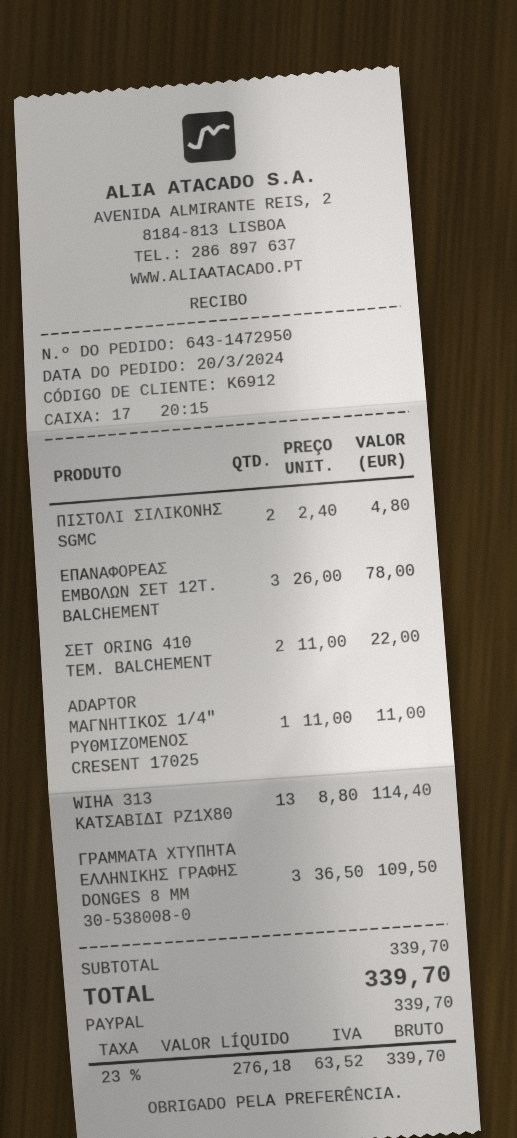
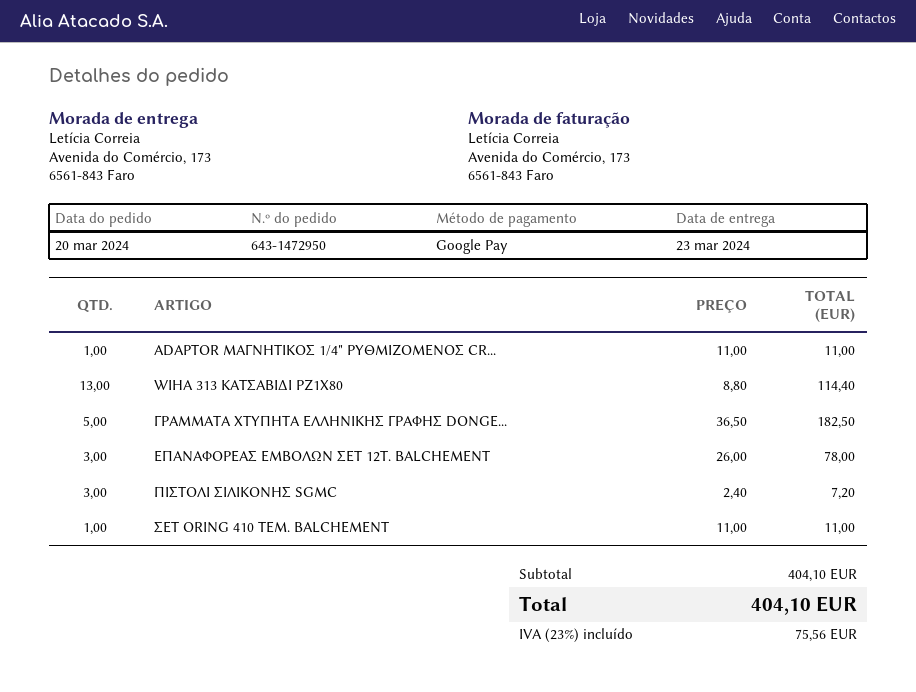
payment method: PayPal -> Google Pay
ΠΙΣΤΟΛΙ ΣΙΛΙΚΟΝΗΣ SGMC: 2 x 2.40 = 4.80 -> 3 x 2.40 = 7.20
ΣΕΤ ORING 410 TEM. BALCHEMENT: 2 x 11.00 = 22.00 -> 1 x 11.00 = 11.00
ΓΡΑΜΜΑΤΑ ΧΤΥΠΗΤΑ ΕΛΛΗΝΙΚΗΣ ΓΡΑΦΗΣ DONGES 8 MM 30-538008-0: 3 x 36.50 = 109.50 -> 5 x 36.50 = 182.50
subtotal: 339.70 -> 404.10
tax: 23% = 63.52 -> 23% = 75.56
total: 339.70 -> 404.10

